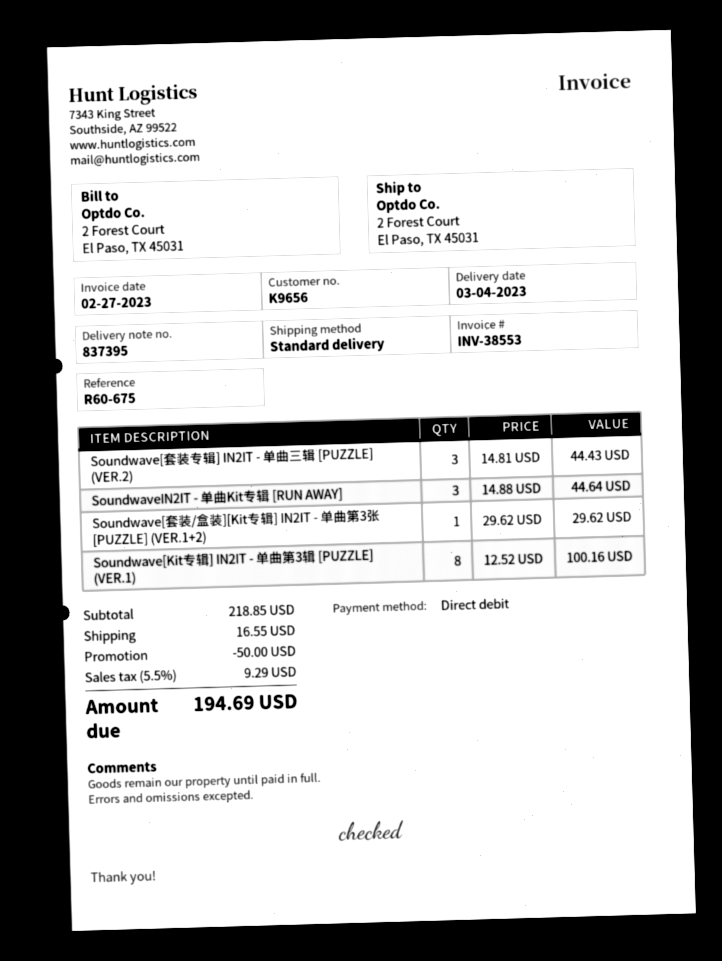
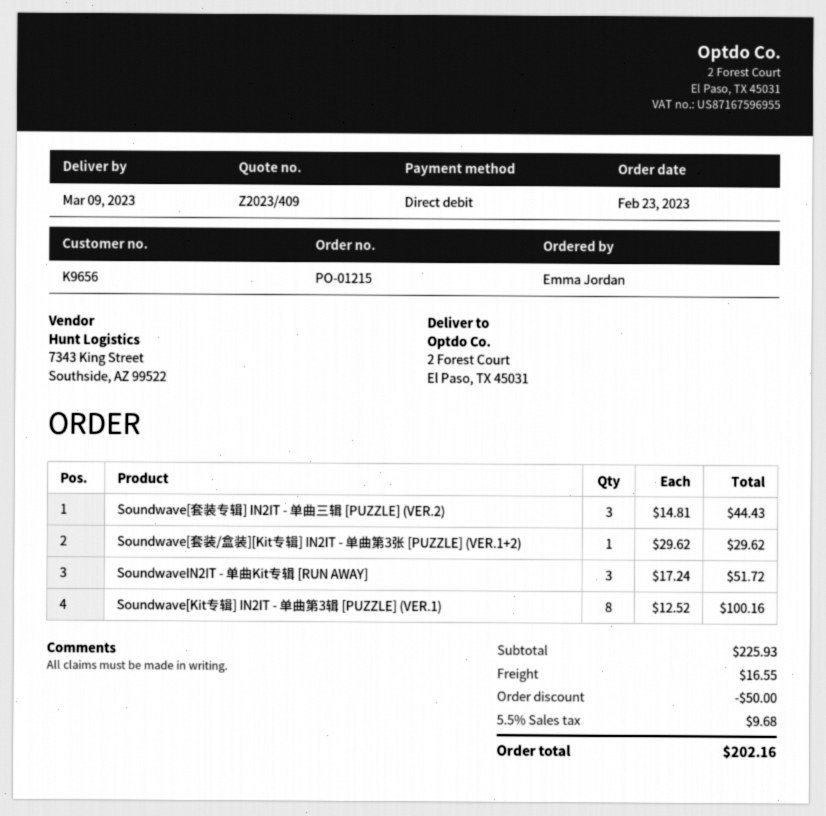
delivery date: 2023-03-04 -> 2023-03-09
SoundwaveIN2IT - 单曲Kit专辑 [RUN AWAY]: 3 x 14.88 = 44.64 -> 3 x 17.24 = 51.72
subtotal: 218.85 -> 225.93
tax: 5.5% = 9.29 -> 5.5% = 9.68
total: 194.69 -> 202.16

